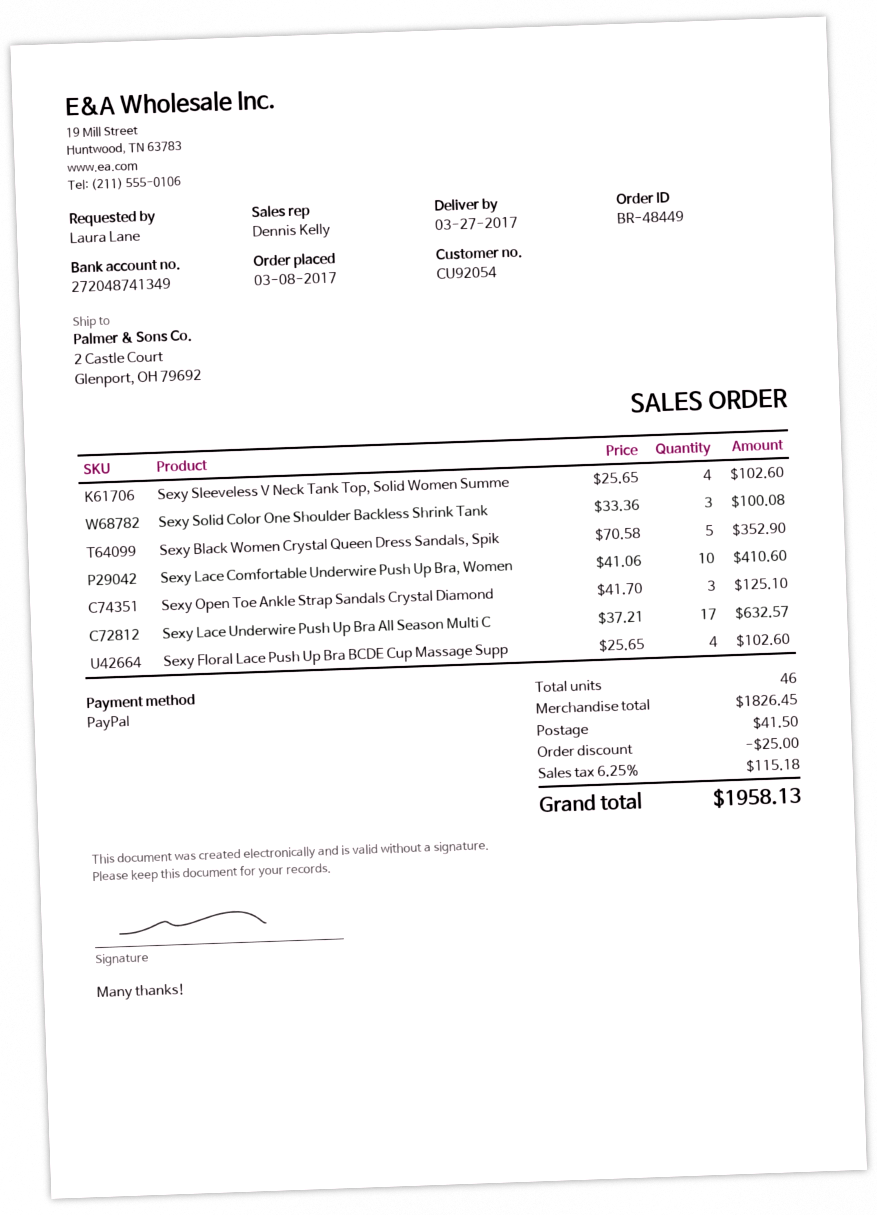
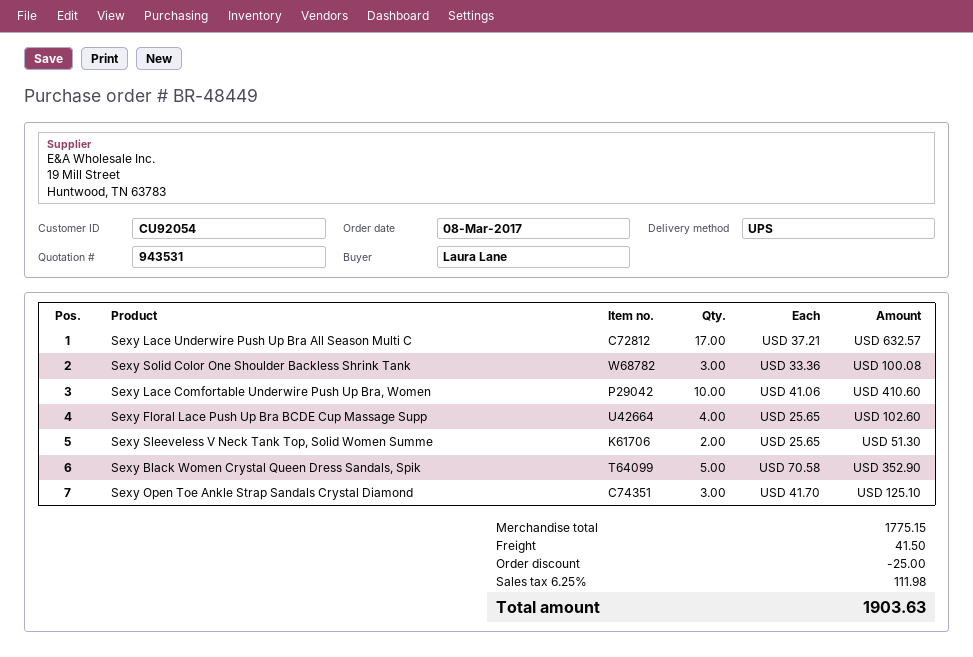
Sexy Sleeveless V Neck Tank Top, Solid Women Summe: 4 x 25.65 = 102.60 -> 2 x 25.65 = 51.30
subtotal: 1826.45 -> 1775.15
tax: 6.25% = 115.18 -> 6.25% = 111.98
total: 1958.13 -> 1903.63

